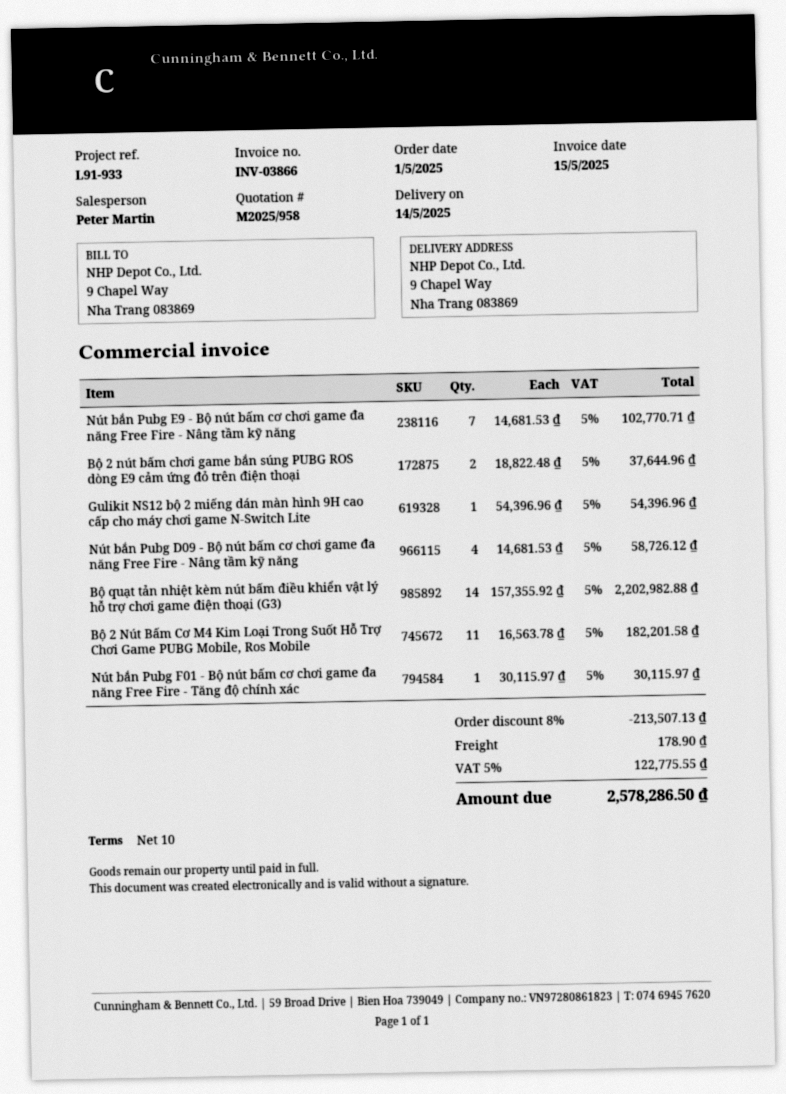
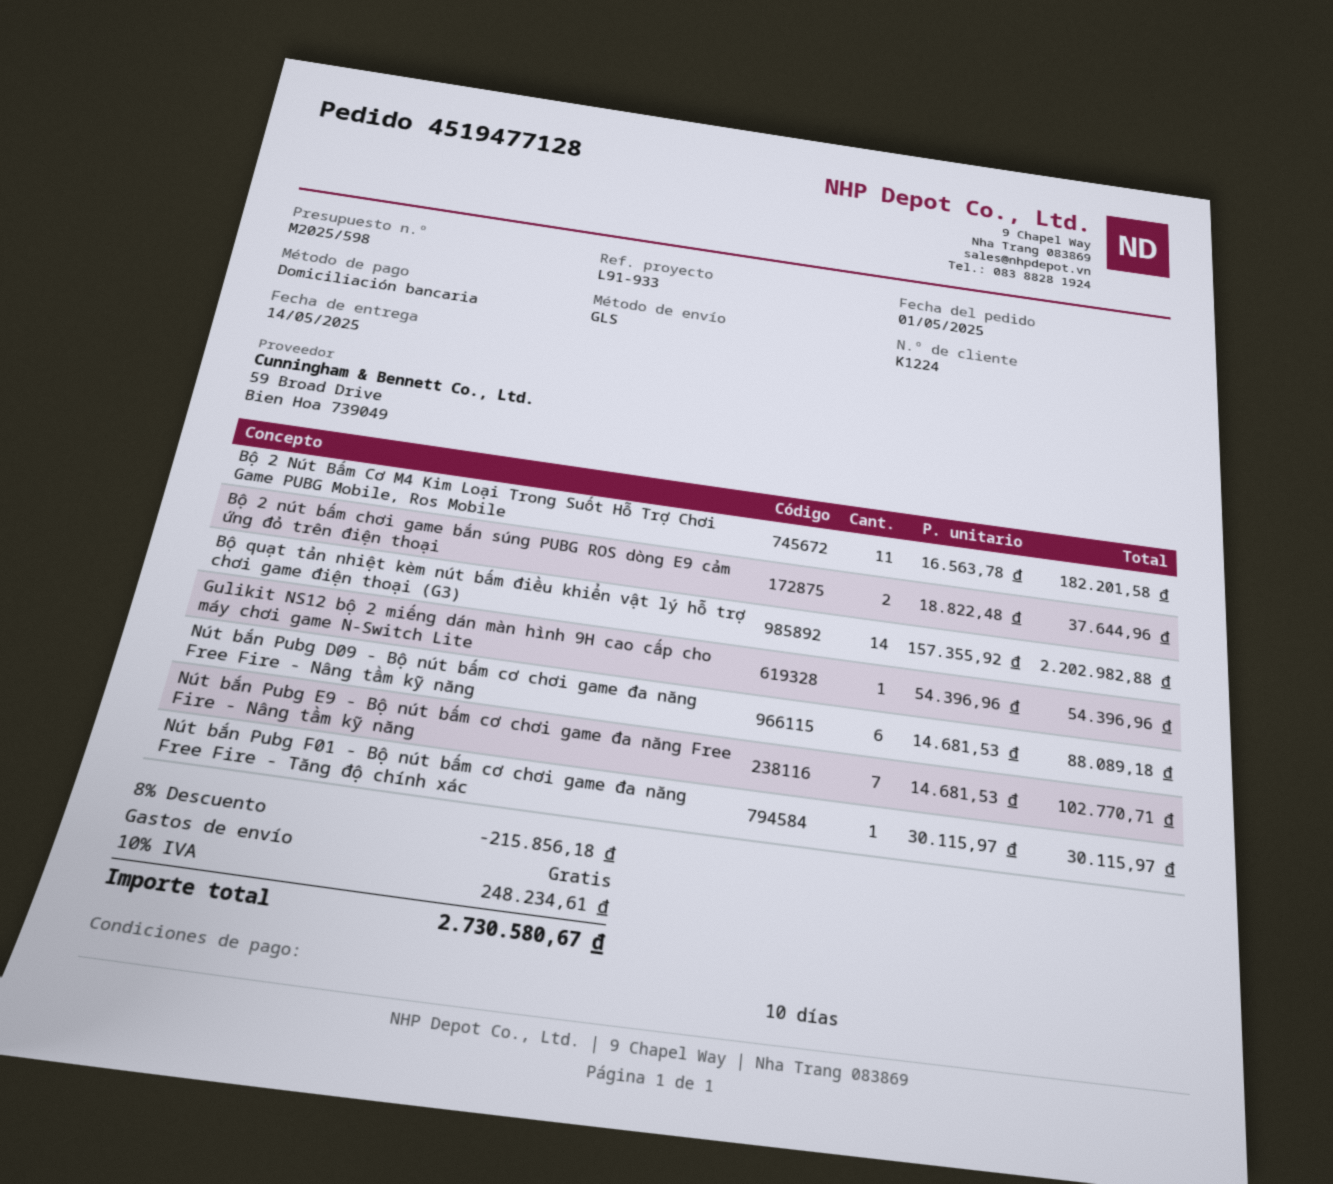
quote number: M2025/958 -> M2025/598
Nút bắn Pubg D09 - Bộ nút bấm cơ chơi game đa năng Free Fire - Nâng tầm kỹ năng: 4 x 14681.53 = 58726.12 -> 6 x 14681.53 = 88089.18
discount: 8% = 213507.13 -> 8% = 215856.18
shipping: 178.90 -> 0.00
tax: 5% = 122775.55 -> 10% = 248234.61
total: 2578286.50 -> 2730580.67

